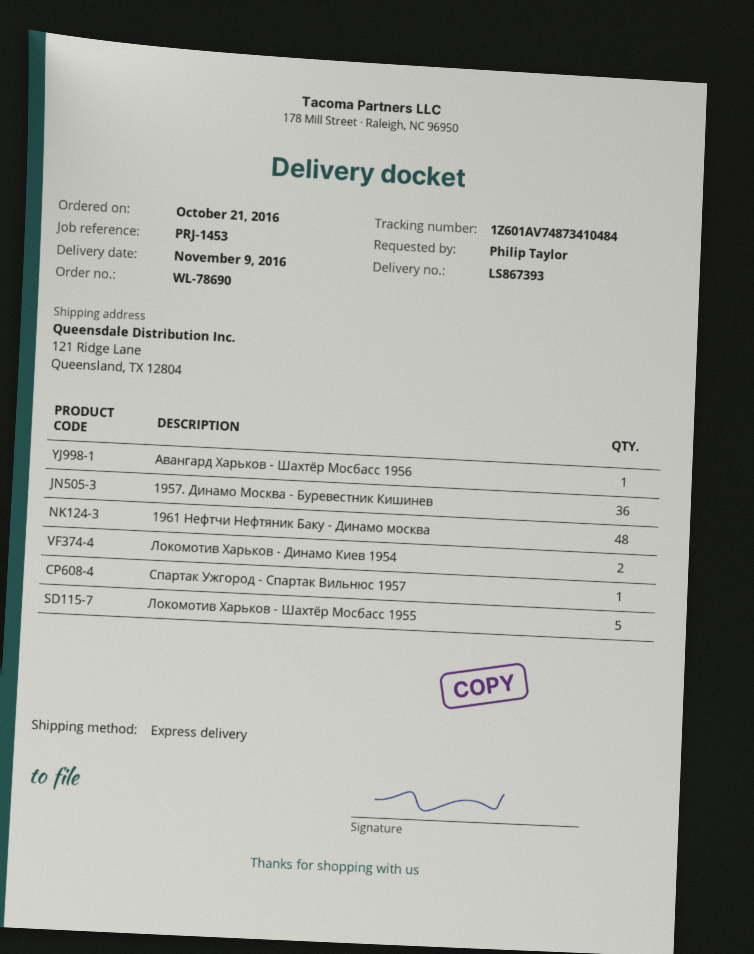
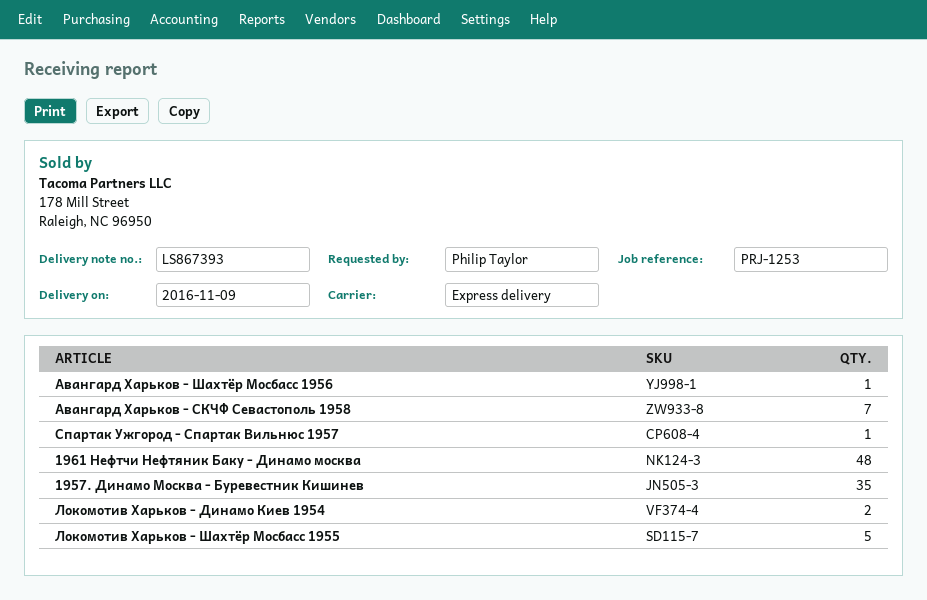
reference: PRJ-1453 -> PRJ-1253
1957. Динамо Москва - Буревестник Кишинев: 36 -> 35
Авангард Харьков - СКЧФ Севастополь 1958: none -> 7

